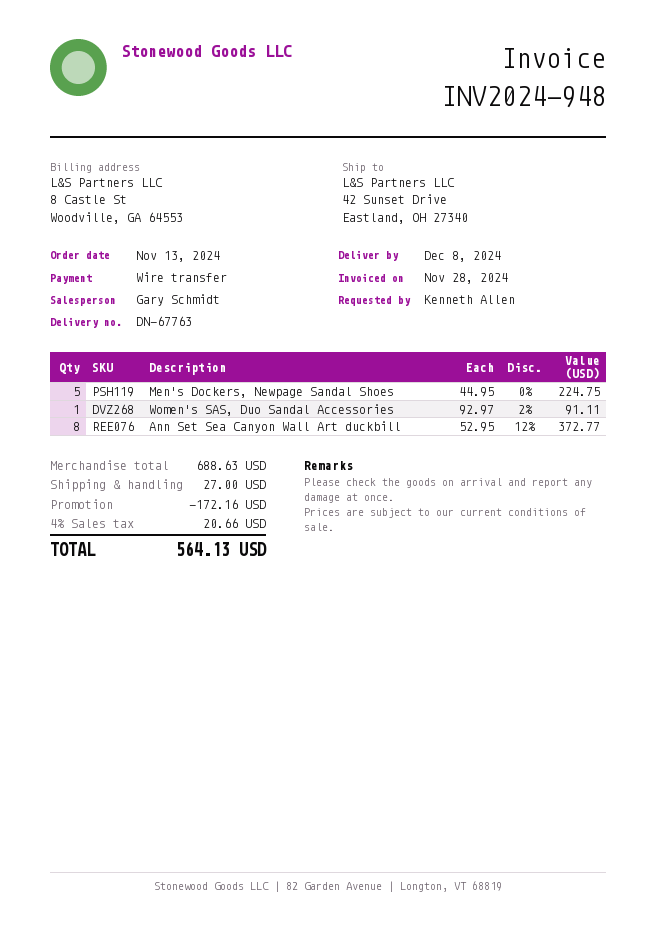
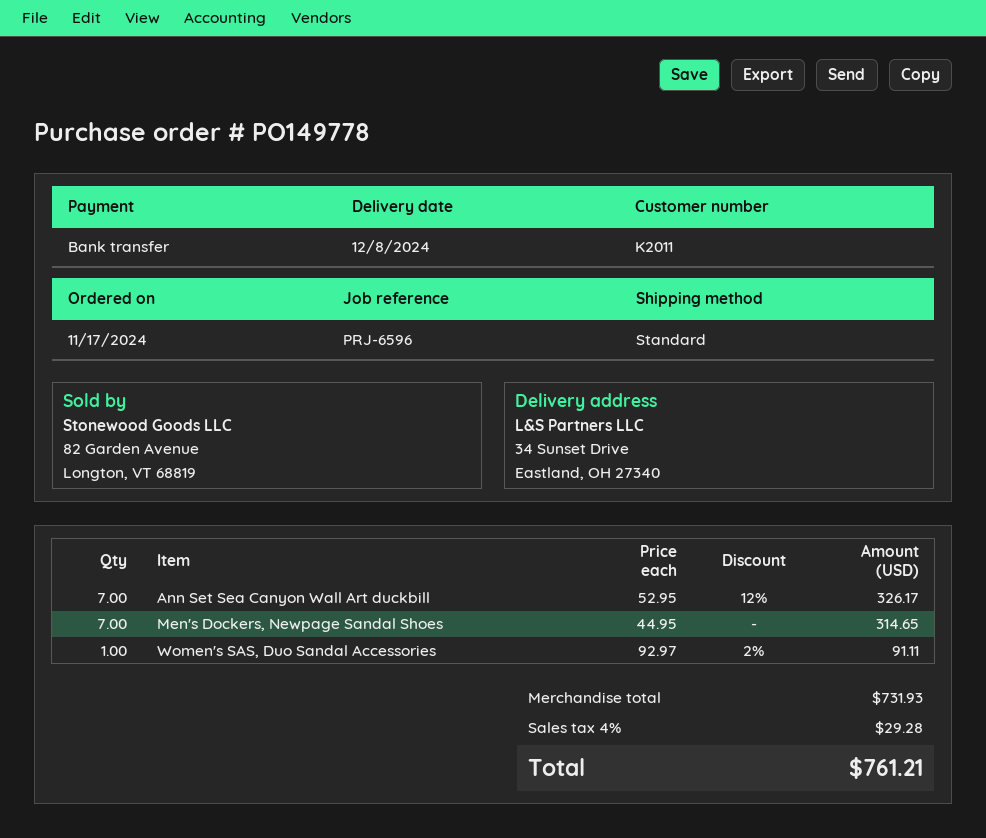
order date: 2024-11-13 -> 2024-11-17
ship to: 42 Sunset Drive, Eastland, OH 27340 -> 34 Sunset Drive, Eastland, OH 27340
Men's Dockers, Newpage Sandal Shoes: 5 x 44.95 = 224.75 -> 7 x 44.95 = 314.65
Ann Set Sea Canyon Wall Art duckbill: 8 x 52.95 - 12% = 372.77 -> 7 x 52.95 - 12% = 326.17
subtotal: 688.63 -> 731.93
discount: 172.16 -> none
shipping: 27.00 -> none
tax: 4% = 20.66 -> 4% = 29.28
total: 564.13 -> 761.21

